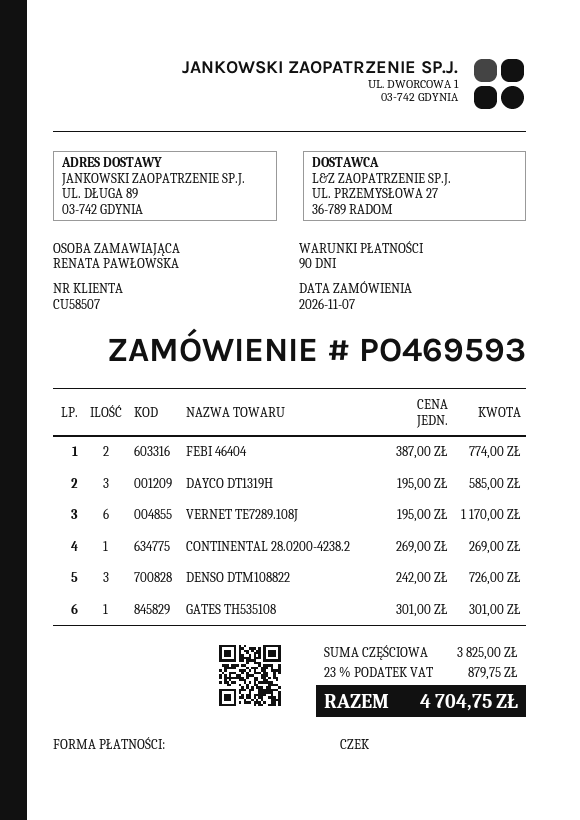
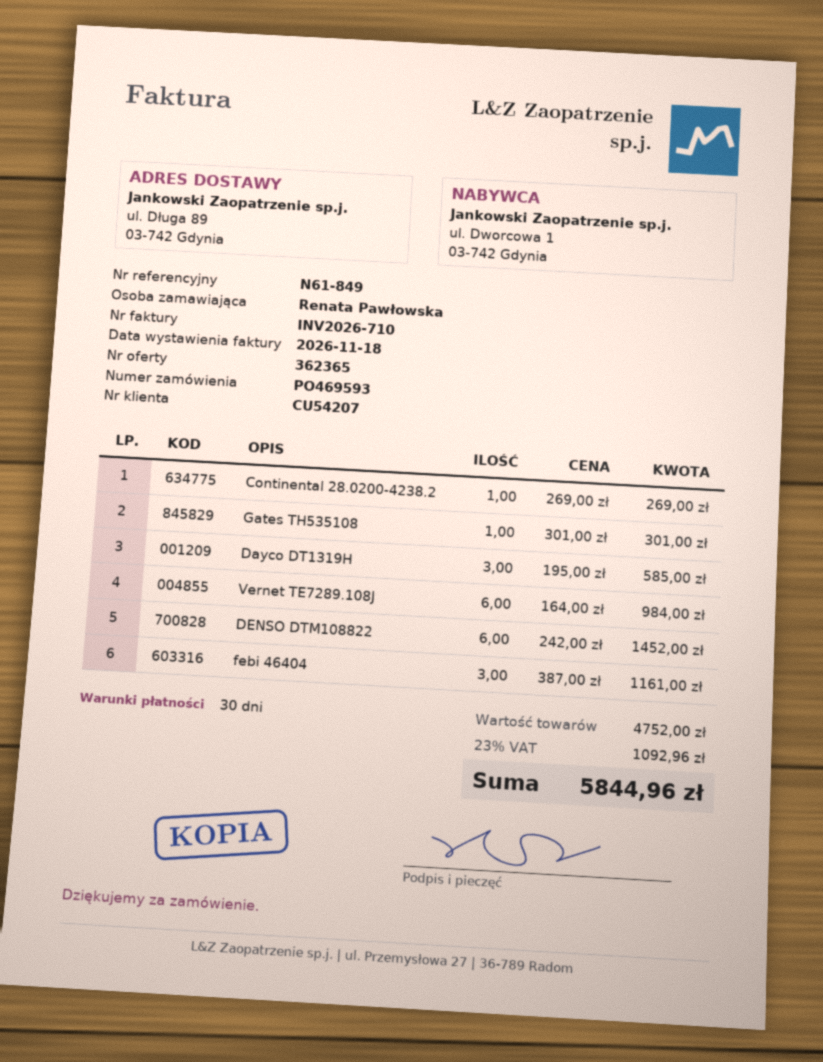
payment terms: 90 days -> 30 days
customer number: CU58507 -> CU54207
FEBI 46404: 2 x 387.00 = 774.00 -> 3 x 387.00 = 1161.00
VERNET TE7289.108J: 6 x 195.00 = 1170.00 -> 6 x 164.00 = 984.00
DENSO DTM108822: 3 x 242.00 = 726.00 -> 6 x 242.00 = 1452.00
subtotal: 3825.00 -> 4752.00
tax: 23% = 879.75 -> 23% = 1092.96
total: 4704.75 -> 5844.96

